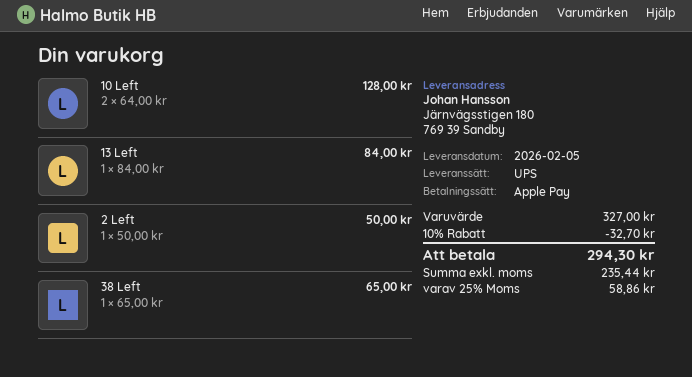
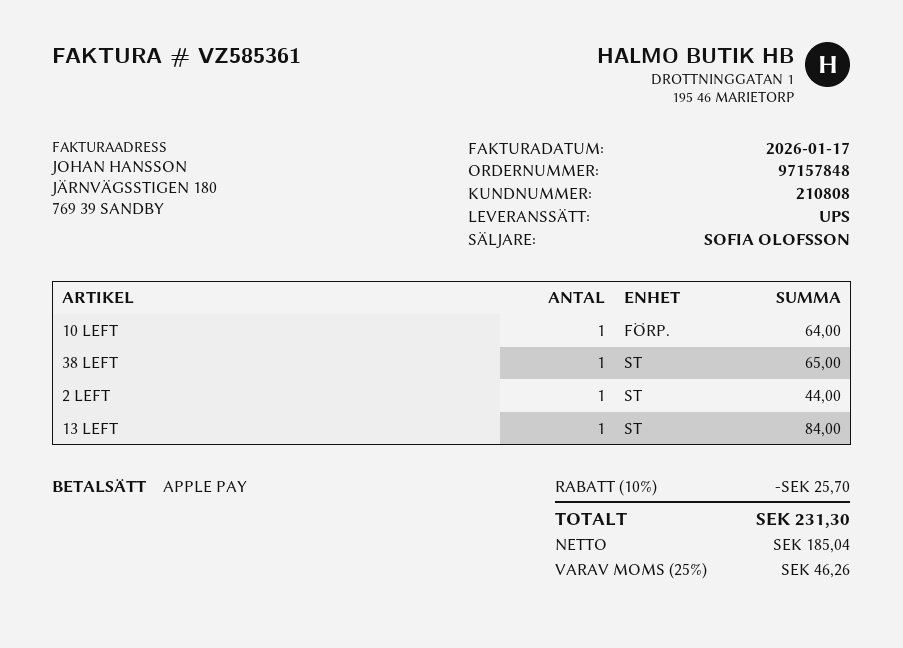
10 Left: 2 for 128.00 -> 1 for 64.00
2 Left: 1 for 50.00 -> 1 for 44.00
discount: 10% = 32.70 -> 10% = 25.70
net: 235.44 -> 185.04
tax: 25% = 58.86 -> 25% = 46.26
total: 294.30 -> 231.30

